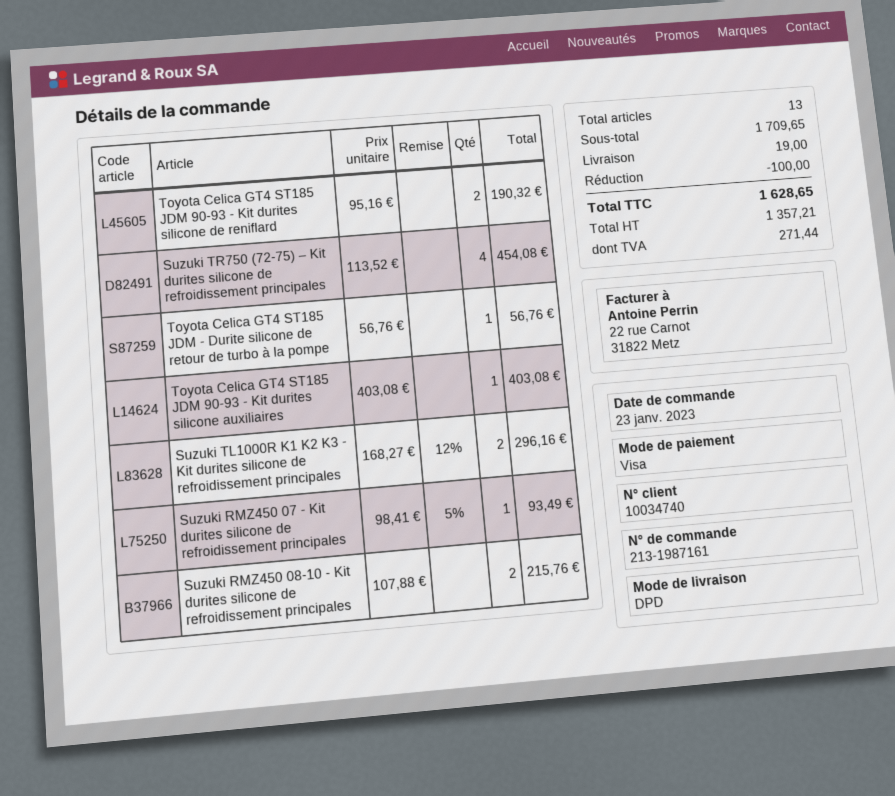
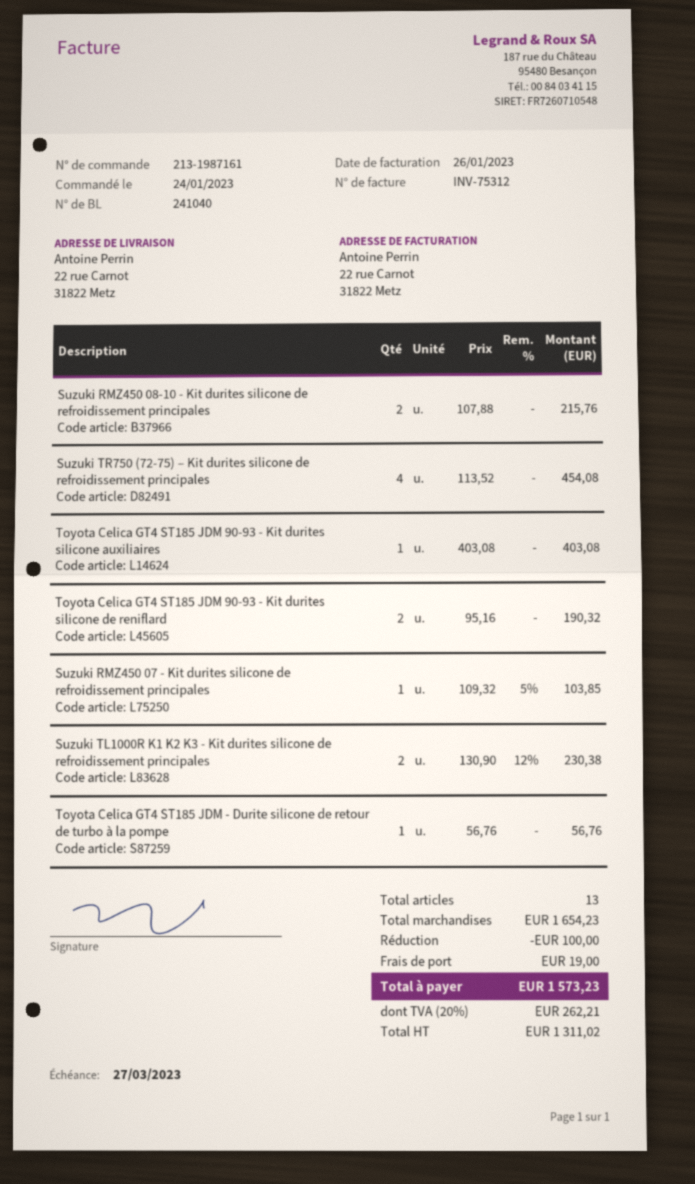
order date: 2023-01-23 -> 2023-01-24
Suzuki TL1000R K1 K2 K3 - Kit durites silicone de refroidissement principales: 2 x 168.27 - 12% = 296.16 -> 2 x 130.90 - 12% = 230.38
Suzuki RMZ450 07 - Kit durites silicone de refroidissement principales: 1 x 98.41 - 5% = 93.49 -> 1 x 109.32 - 5% = 103.85
subtotal: 1709.65 -> 1654.23
net: 1357.21 -> 1311.02
tax: 271.44 -> 262.21
total: 1628.65 -> 1573.23

